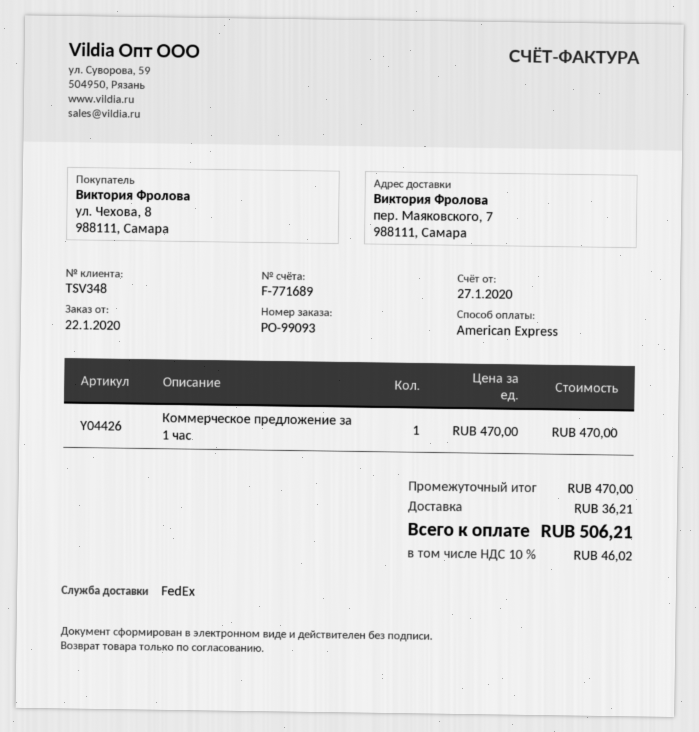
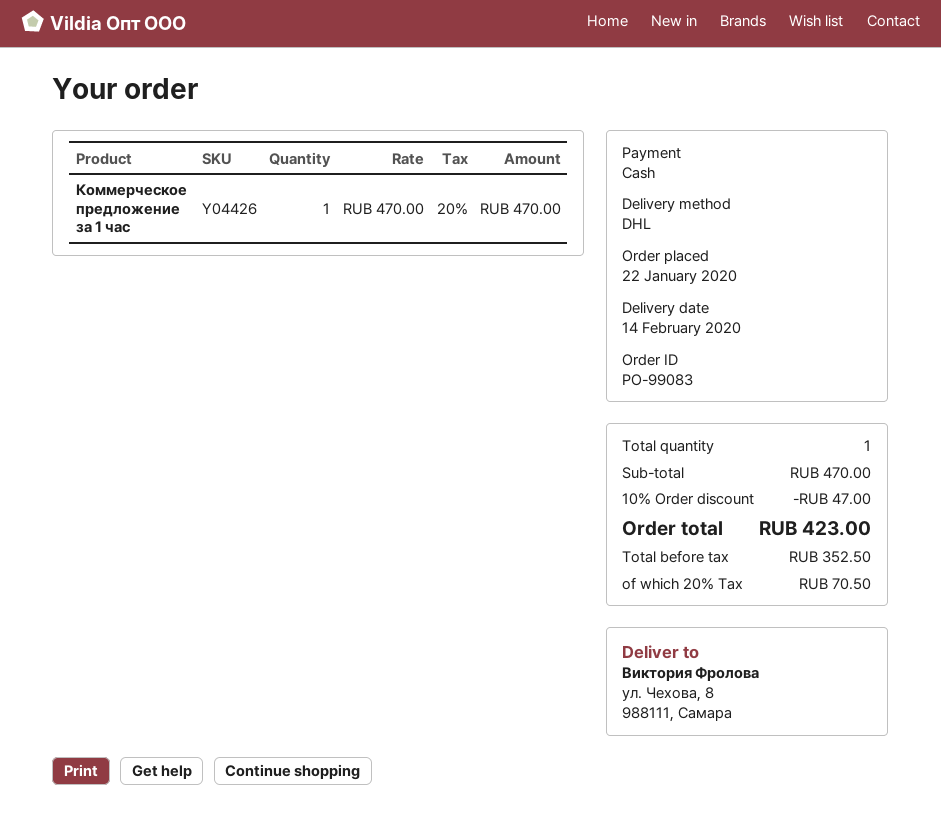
order number: PO-99093 -> PO-99083
payment method: American Express -> cash
shipping method: FedEx -> DHL
ship to: пер. Маяковского, 7, 988111, Самара -> ул. Чехова, 8, 988111, Самара
discount: none -> 10% = 47.00
shipping: 36.21 -> none
tax: 10% = 46.02 -> 20% = 70.50
total: 506.21 -> 423.00

